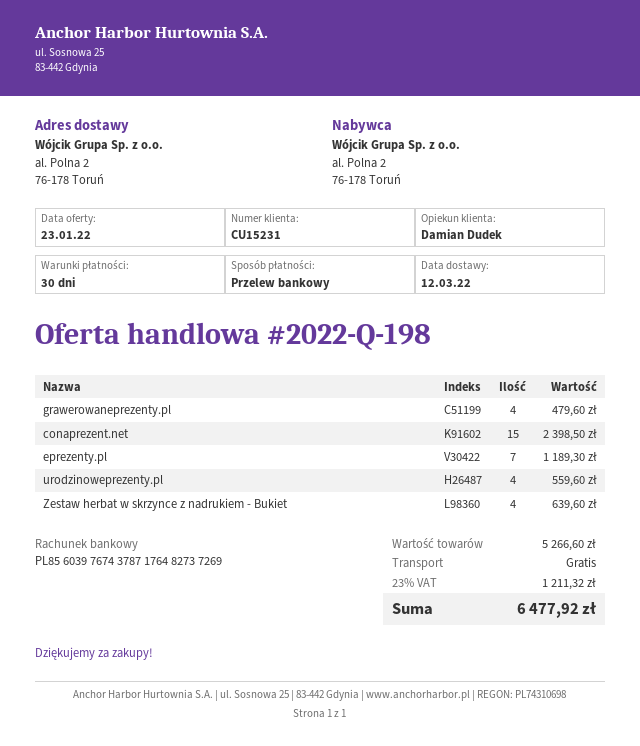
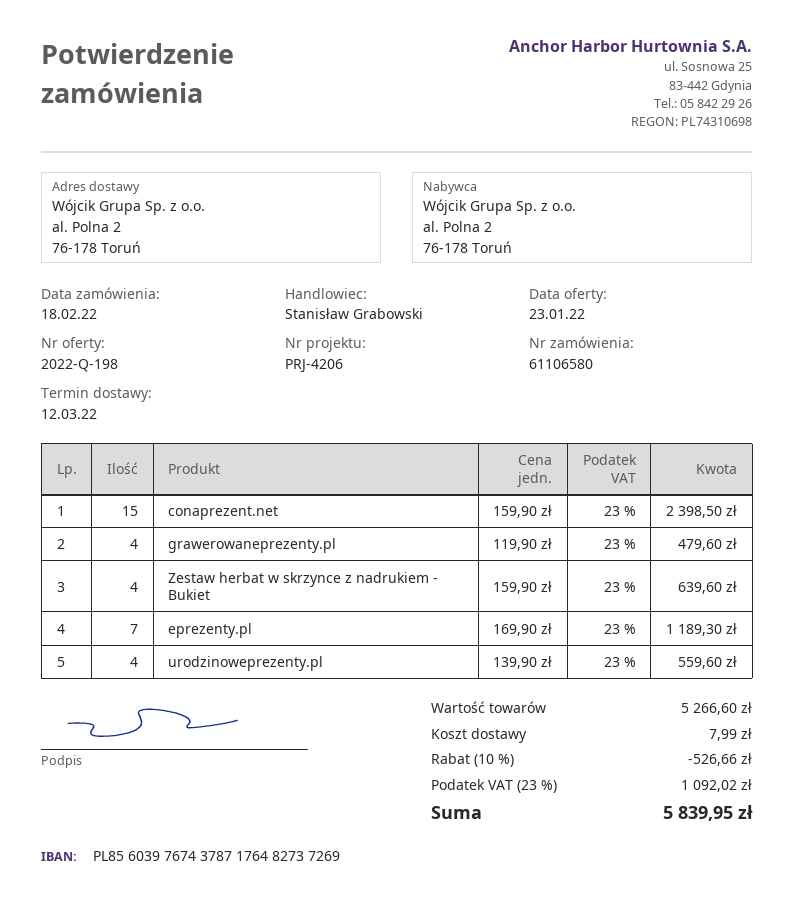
sales rep: Damian Dudek -> Stanisław Grabowski
discount: none -> 10% = 526.66
shipping: 0.00 -> 7.99
tax: 23% = 1211.32 -> 23% = 1092.02
total: 6477.92 -> 5839.95

